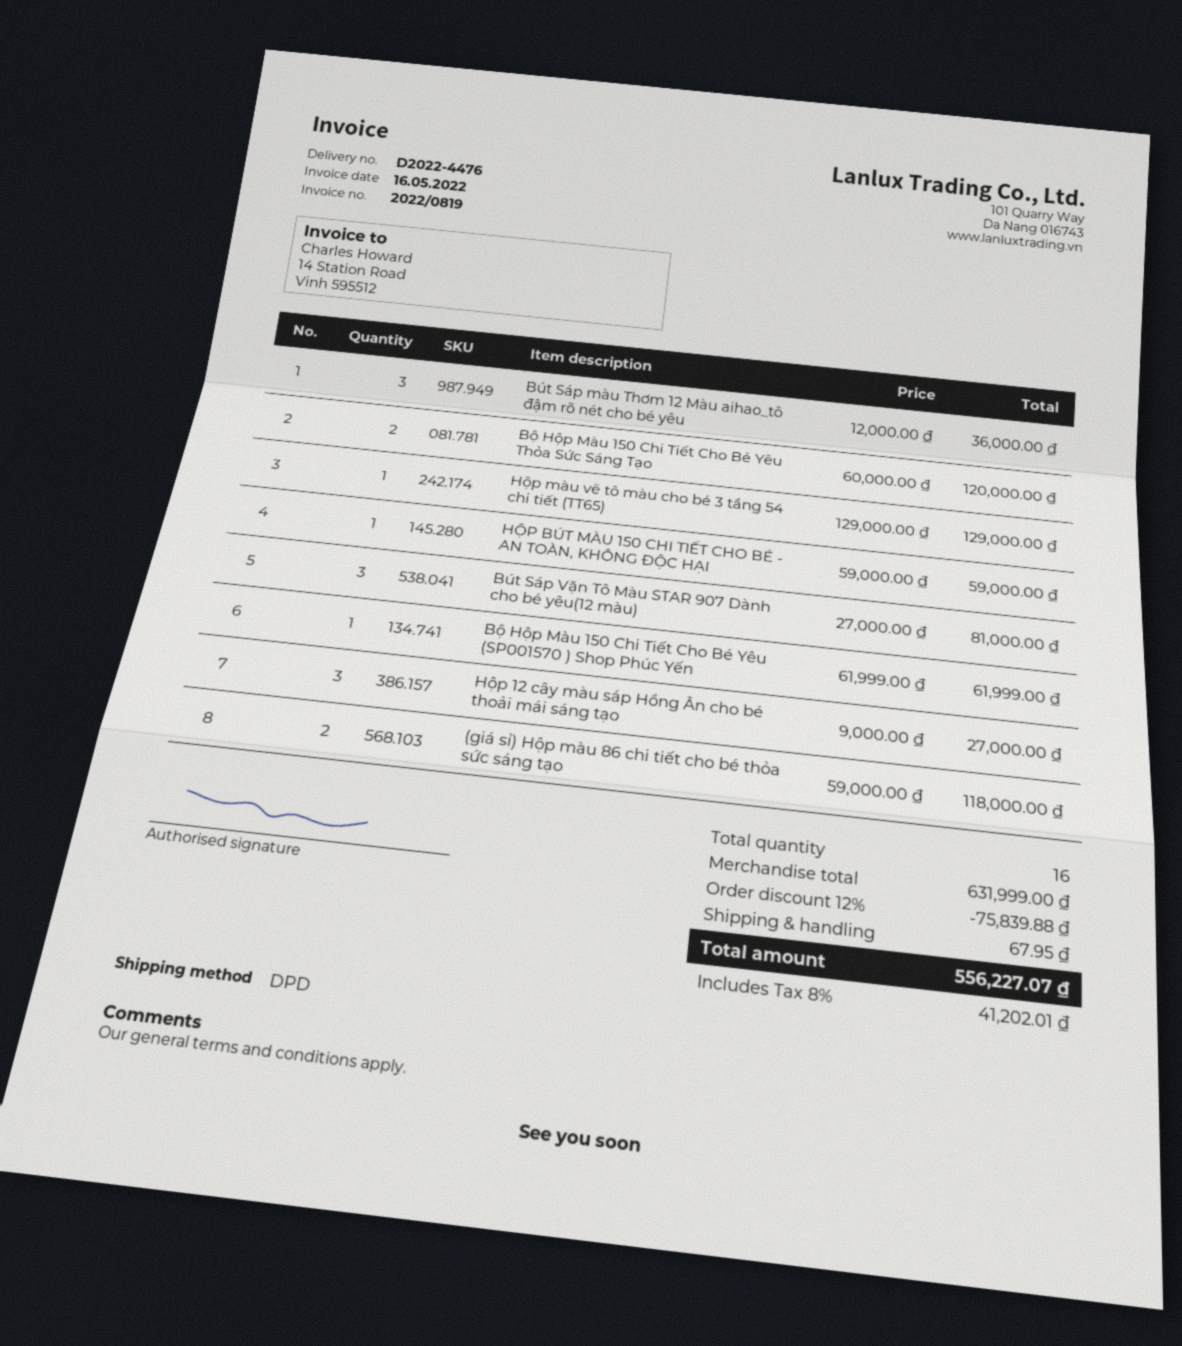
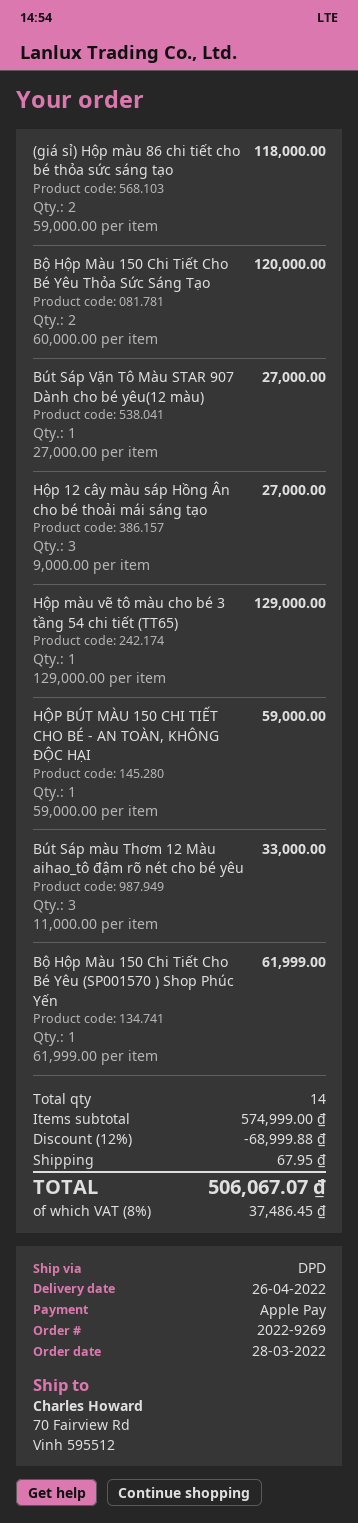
Bút Sáp màu Thơm 12 Màu aihao_tô đậm rõ nét cho bé yêu: 3 x 12000.00 = 36000.00 -> 3 x 11000.00 = 33000.00
Bút Sáp Vặn Tô Màu STAR 907 Dành cho bé yêu(12 màu): 3 x 27000.00 = 81000.00 -> 1 x 27000.00 = 27000.00
total quantity: 16 -> 14
subtotal: 631999.00 -> 574999.00
discount: 12% = 75839.88 -> 12% = 68999.88
tax: 8% = 41202.01 -> 8% = 37486.45
total: 556227.07 -> 506067.07

